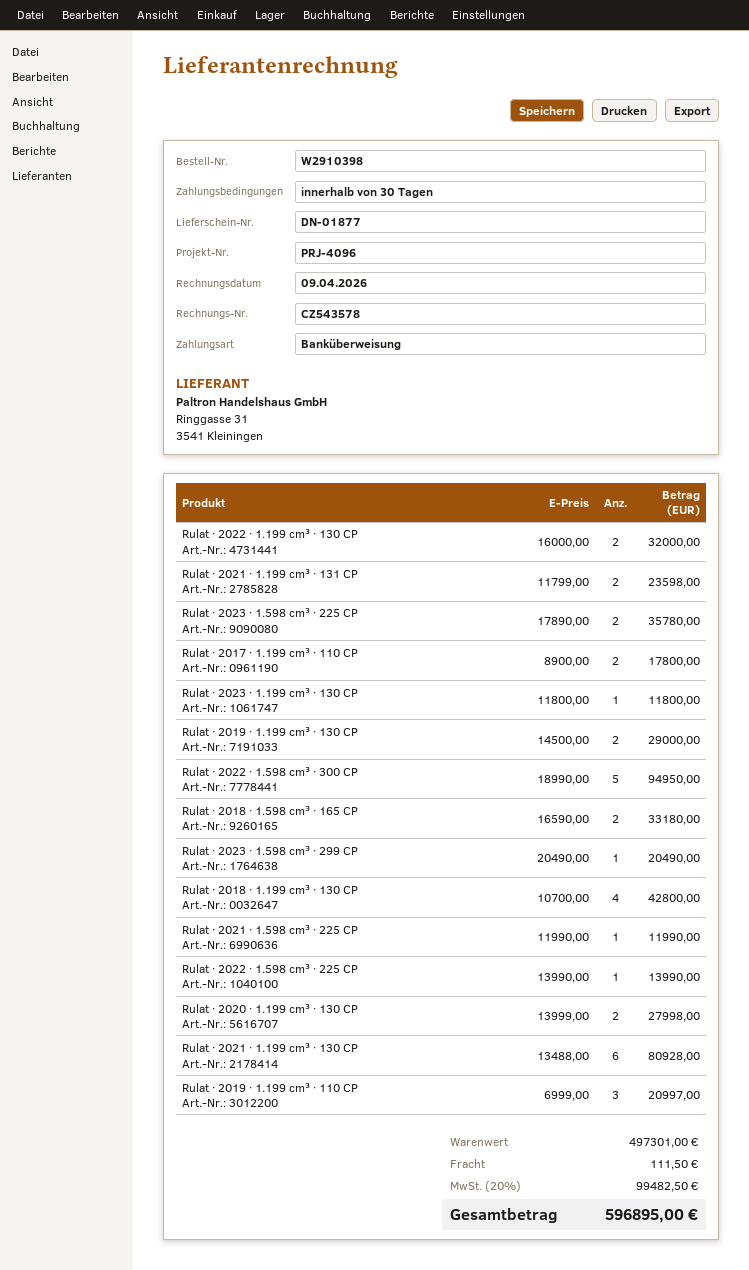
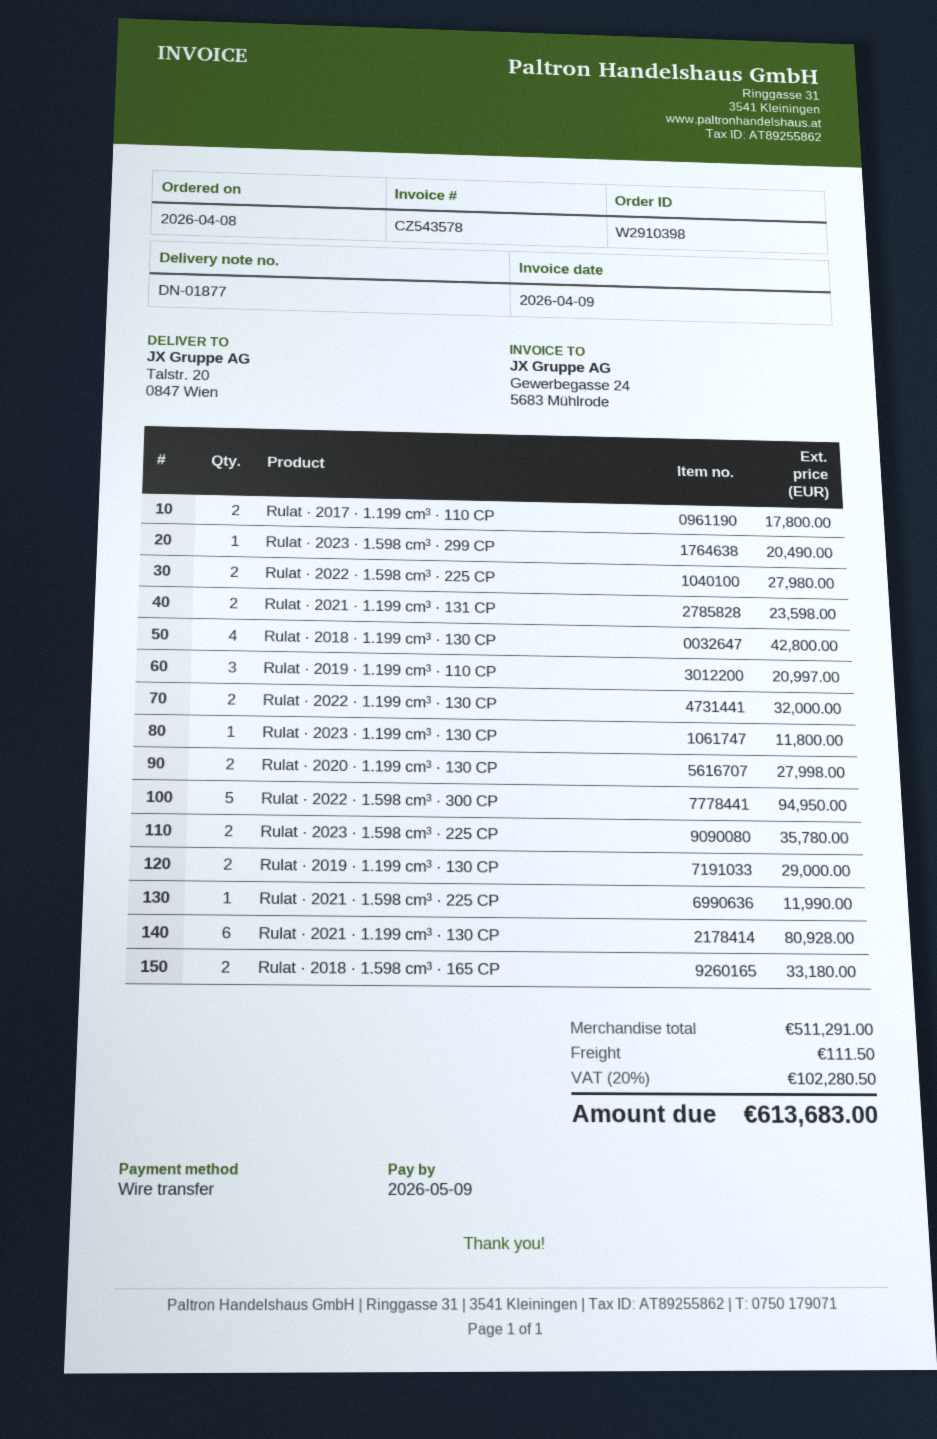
Rulat · 2022 · 1.598 cm³ · 225 CP: 1 for 13990.00 -> 2 for 27980.00
subtotal: 497301.00 -> 511291.00
tax: 20% = 99482.50 -> 20% = 102280.50
total: 596895.00 -> 613683.00

